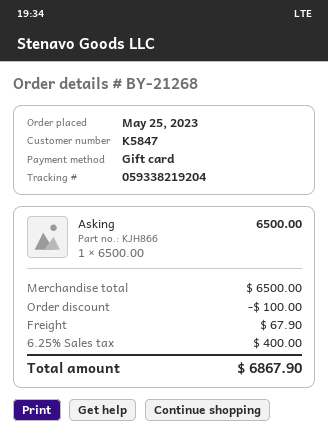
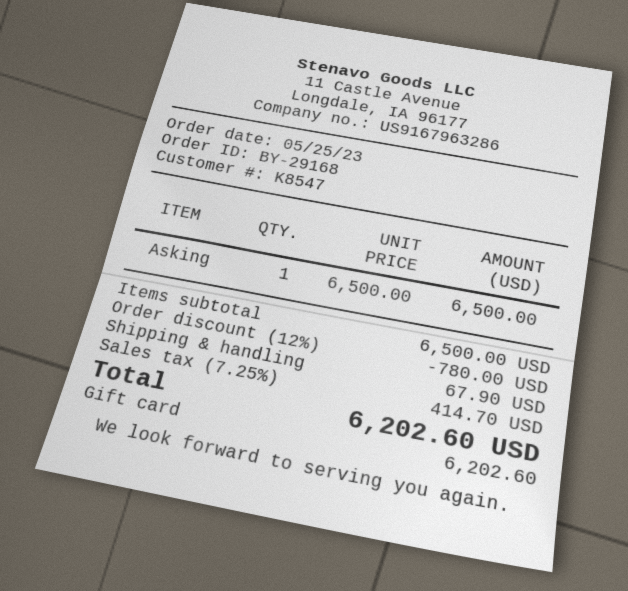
order number: BY-21268 -> BY-29168
customer number: K5847 -> K8547
discount: 100.00 -> 780.00
tax: 6.25% = 400.00 -> 7.25% = 414.70
total: 6867.90 -> 6202.60

